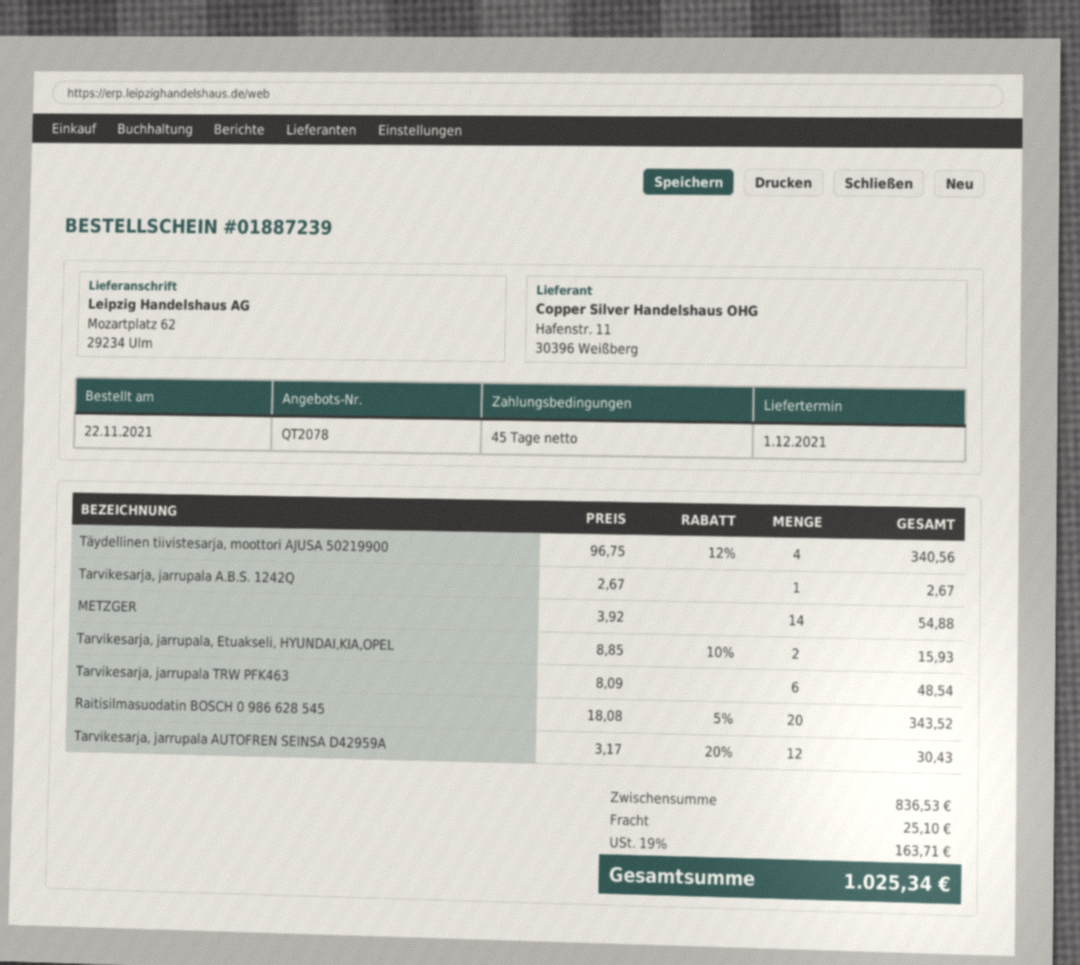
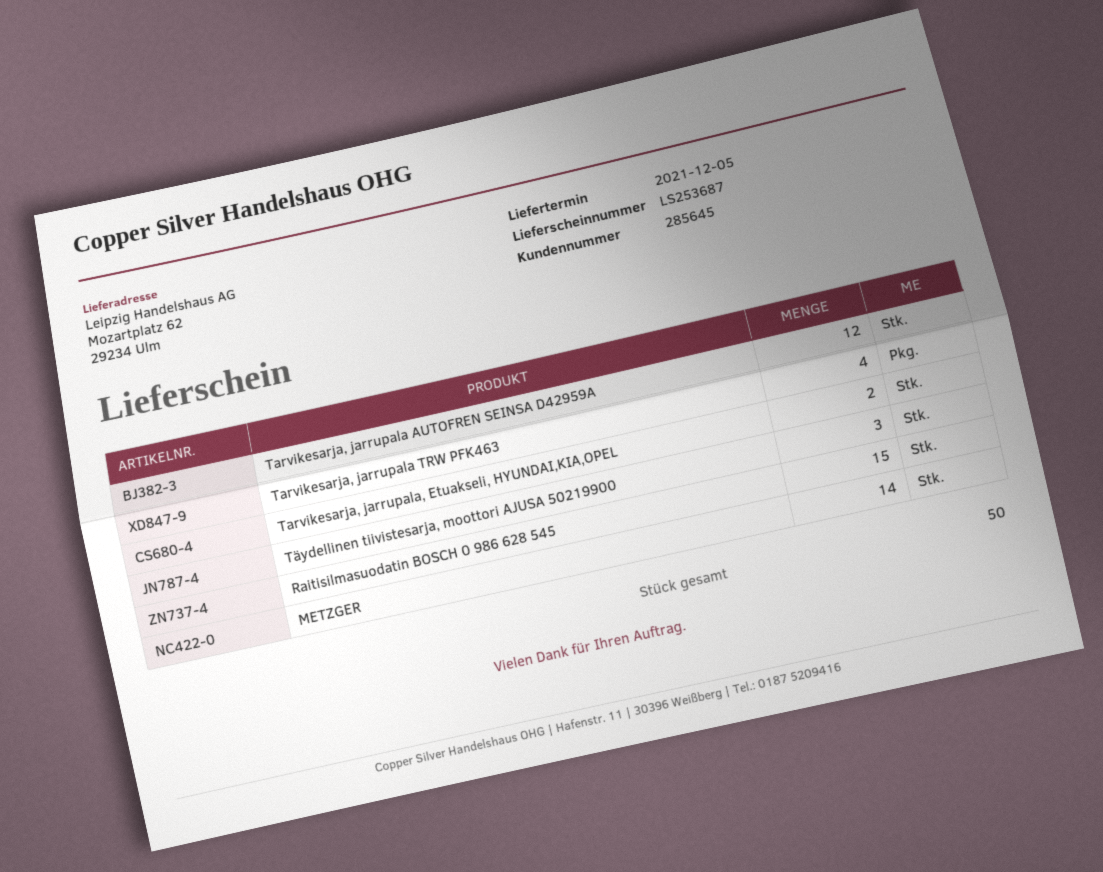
delivery date: 2021-12-01 -> 2021-12-05
Täydellinen tiivistesarja, moottori AJUSA 50219900: 4 -> 3
Tarvikesarja, jarrupala A.B.S. 1242Q: 1 -> none
Tarvikesarja, jarrupala TRW PFK463: 6 -> 4
Raitisilmasuodatin BOSCH 0 986 628 545: 20 -> 15

